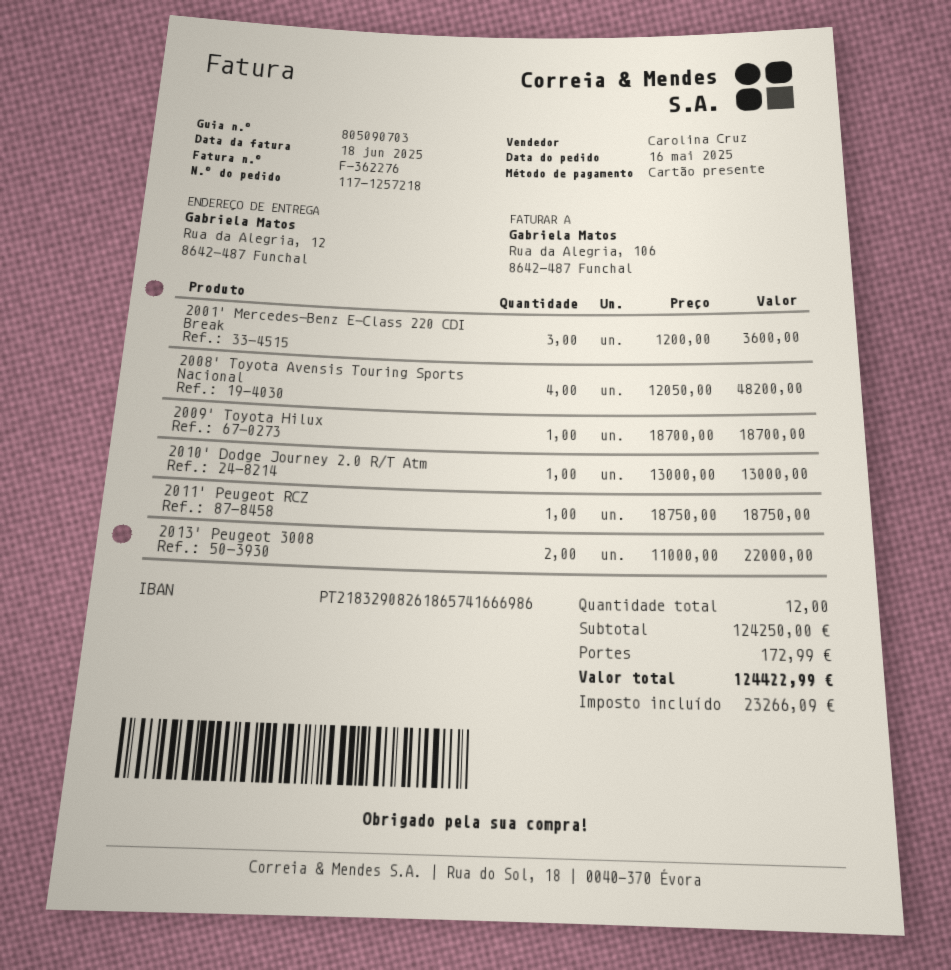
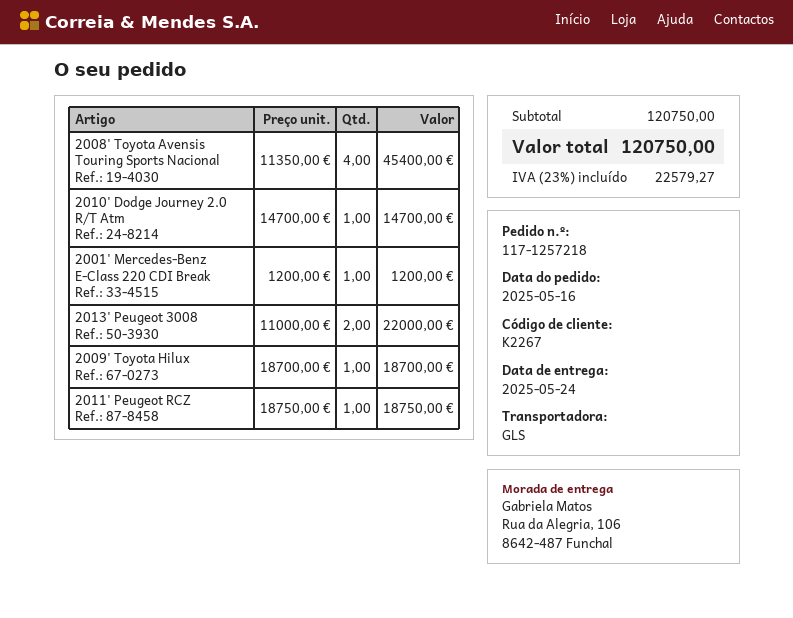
ship to: Rua da Alegria, 12, 8642-487 Funchal -> Rua da Alegria, 106, 8642-487 Funchal
2001' Mercedes-Benz E-Class 220 CDI Break: 3 x 1200.00 = 3600.00 -> 1 x 1200.00 = 1200.00
2008' Toyota Avensis Touring Sports Nacional: 4 x 12050.00 = 48200.00 -> 4 x 11350.00 = 45400.00
2010' Dodge Journey 2.0 R/T Atm: 1 x 13000.00 = 13000.00 -> 1 x 14700.00 = 14700.00
subtotal: 124250.00 -> 120750.00
shipping: 172.99 -> none
tax: 23266.09 -> 22579.27
total: 124422.99 -> 120750.00

